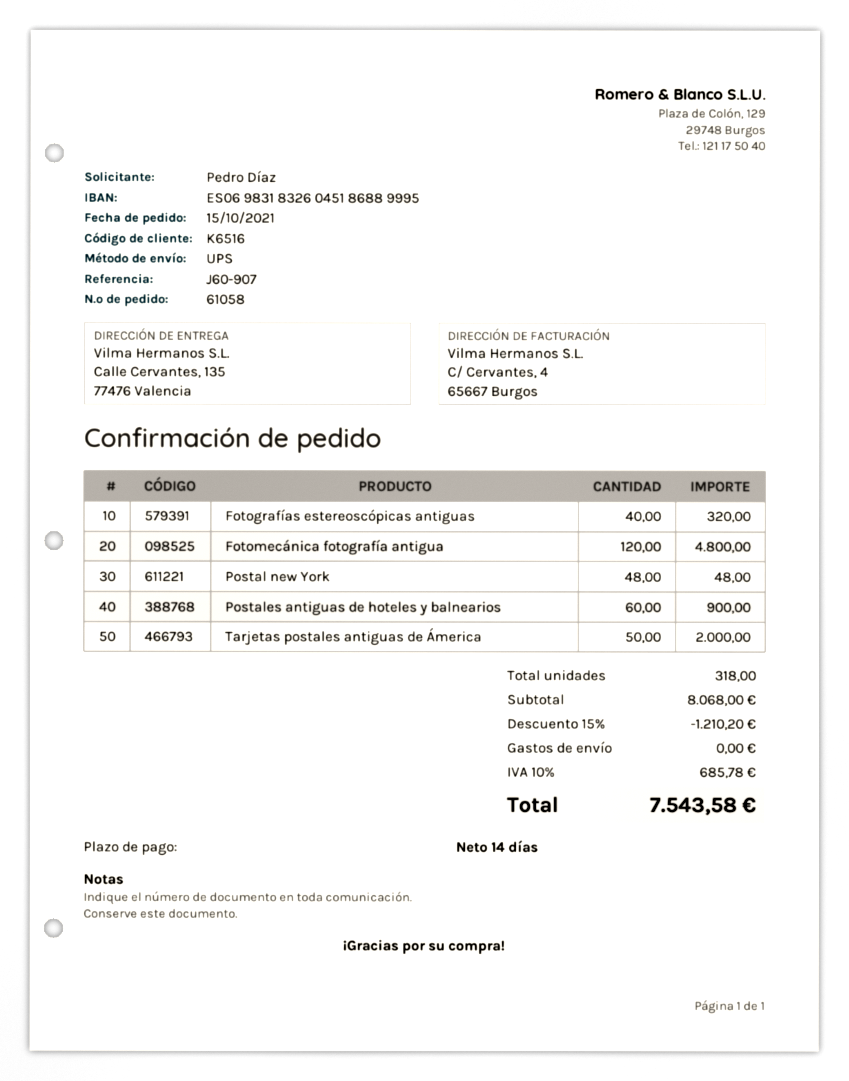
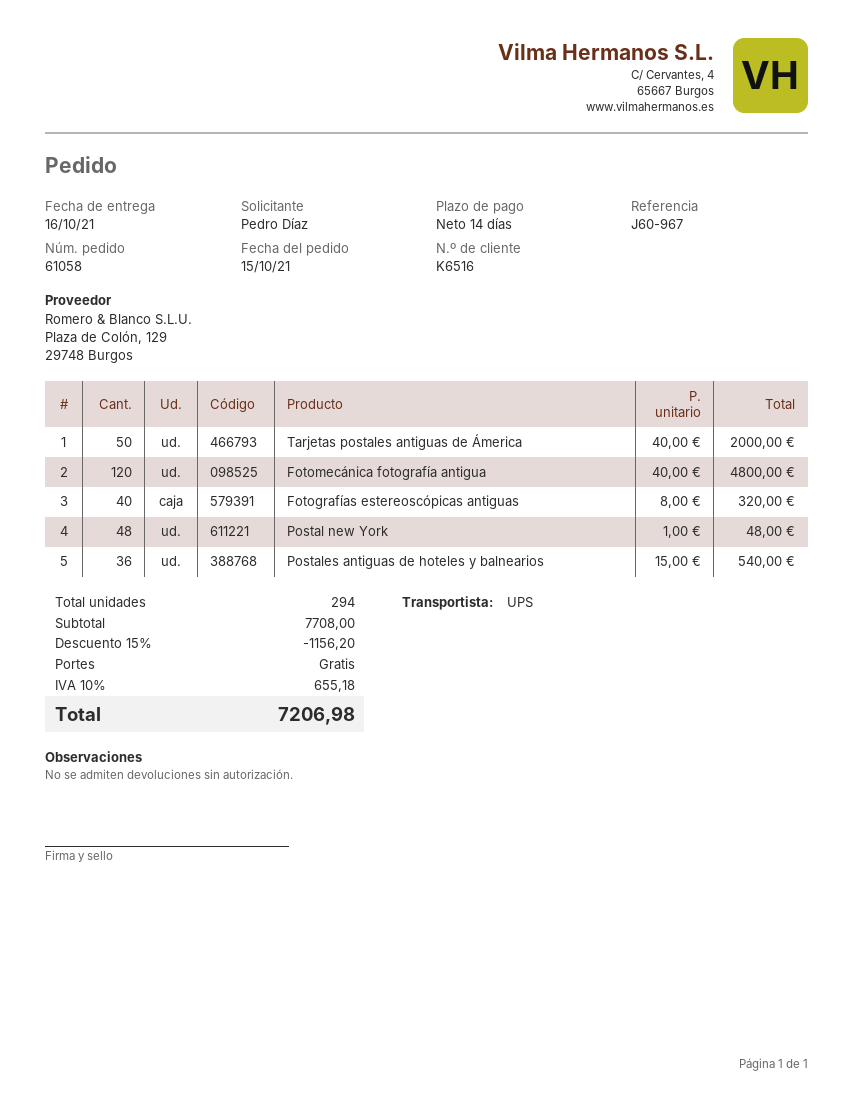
reference: J60-907 -> J60-967
Postales antiguas de hoteles y balnearios: 60 for 900.00 -> 36 for 540.00
total quantity: 318 -> 294
subtotal: 8068.00 -> 7708.00
discount: 15% = 1210.20 -> 15% = 1156.20
tax: 10% = 685.78 -> 10% = 655.18
total: 7543.58 -> 7206.98

